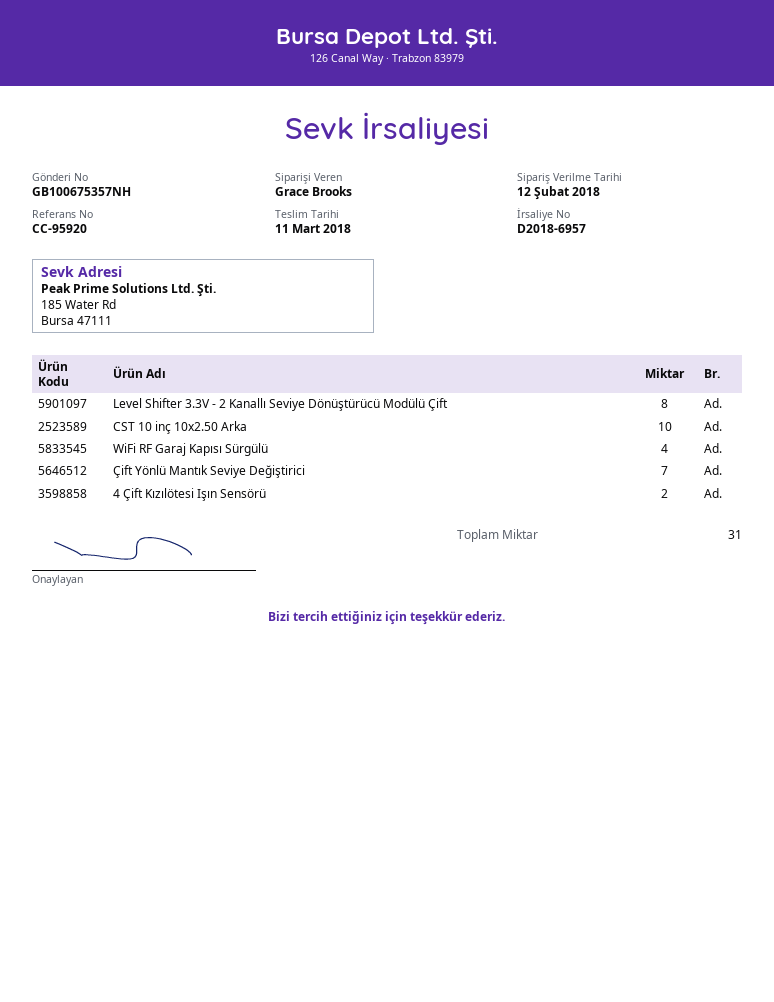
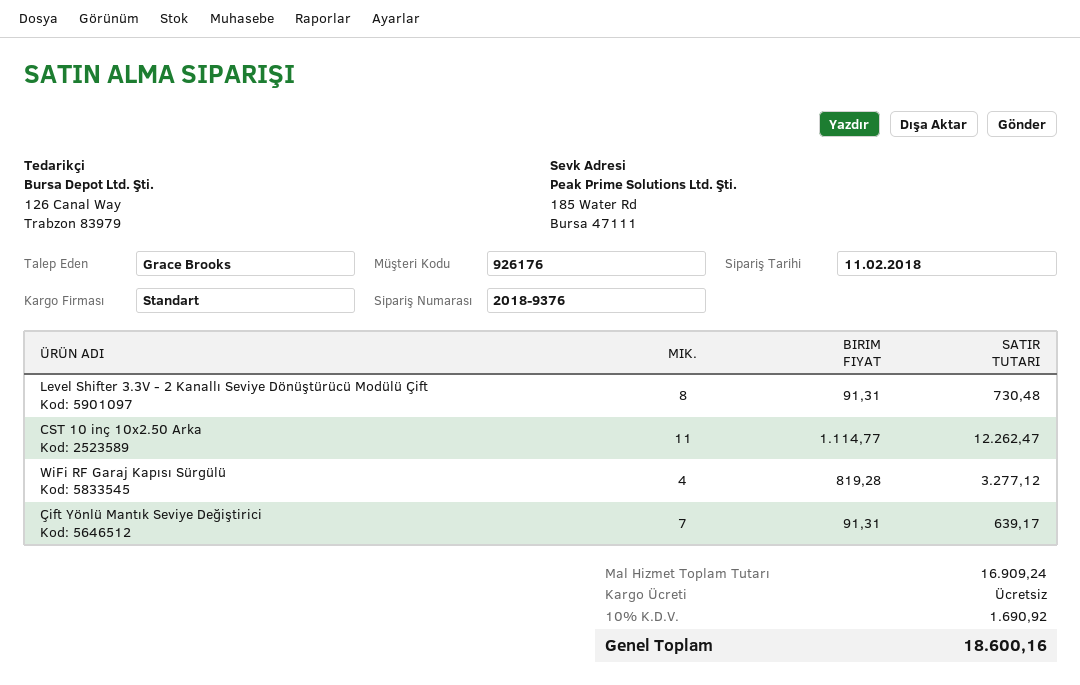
order date: 2018-02-12 -> 2018-02-11
CST 10 inç 10x2.50 Arka: 10 -> 11
4 Çift Kızılötesi Işın Sensörü: 2 -> none

